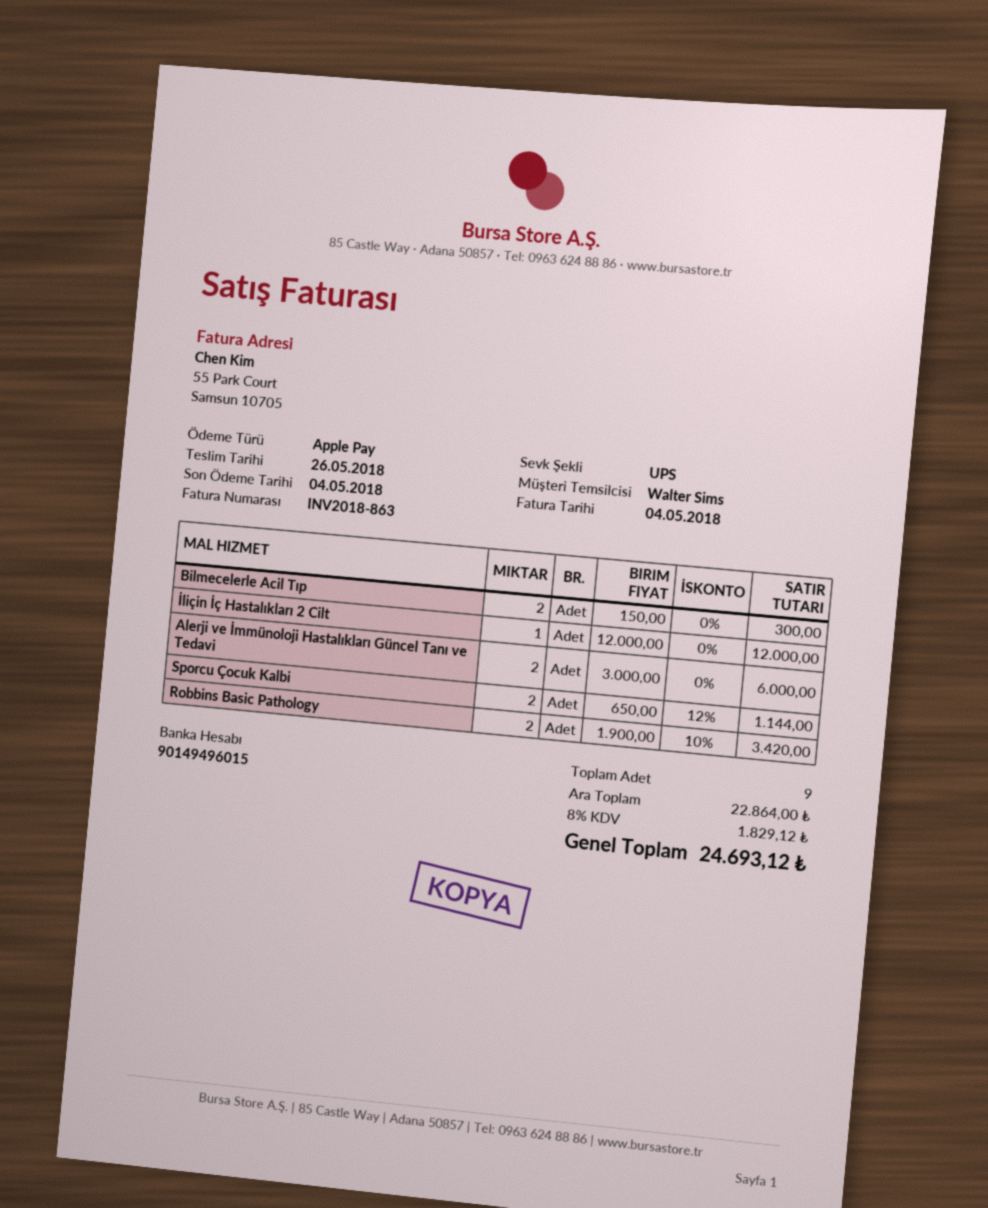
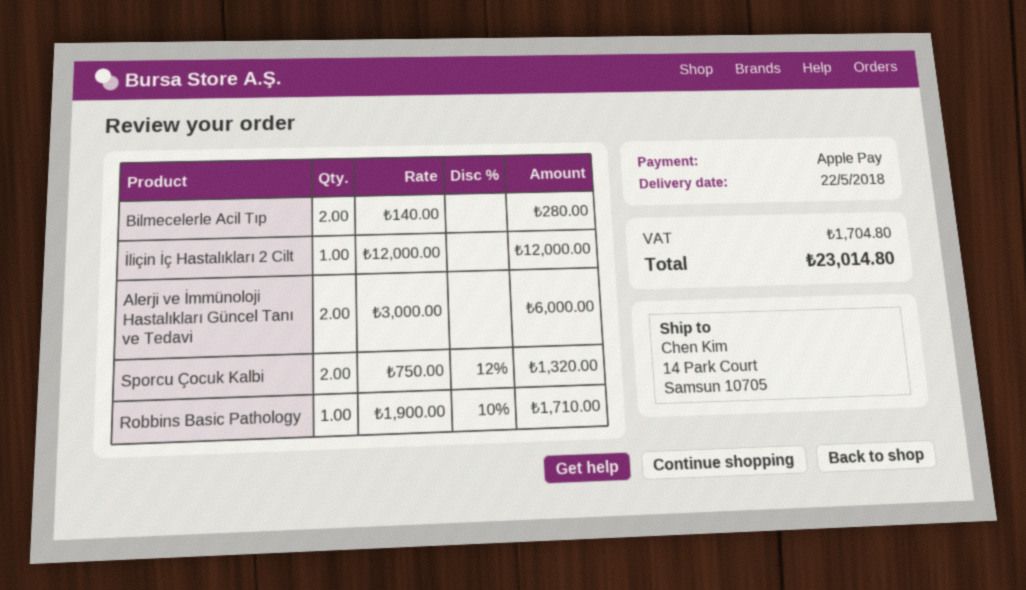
delivery date: 2018-05-26 -> 2018-05-22
Bilmecelerle Acil Tıp: 2 x 150.00 = 300.00 -> 2 x 140.00 = 280.00
Sporcu Çocuk Kalbi: 2 x 650.00 - 12% = 1144.00 -> 2 x 750.00 - 12% = 1320.00
Robbins Basic Pathology: 2 x 1900.00 - 10% = 3420.00 -> 1 x 1900.00 - 10% = 1710.00
tax: 1829.12 -> 1704.80
total: 24693.12 -> 23014.80

